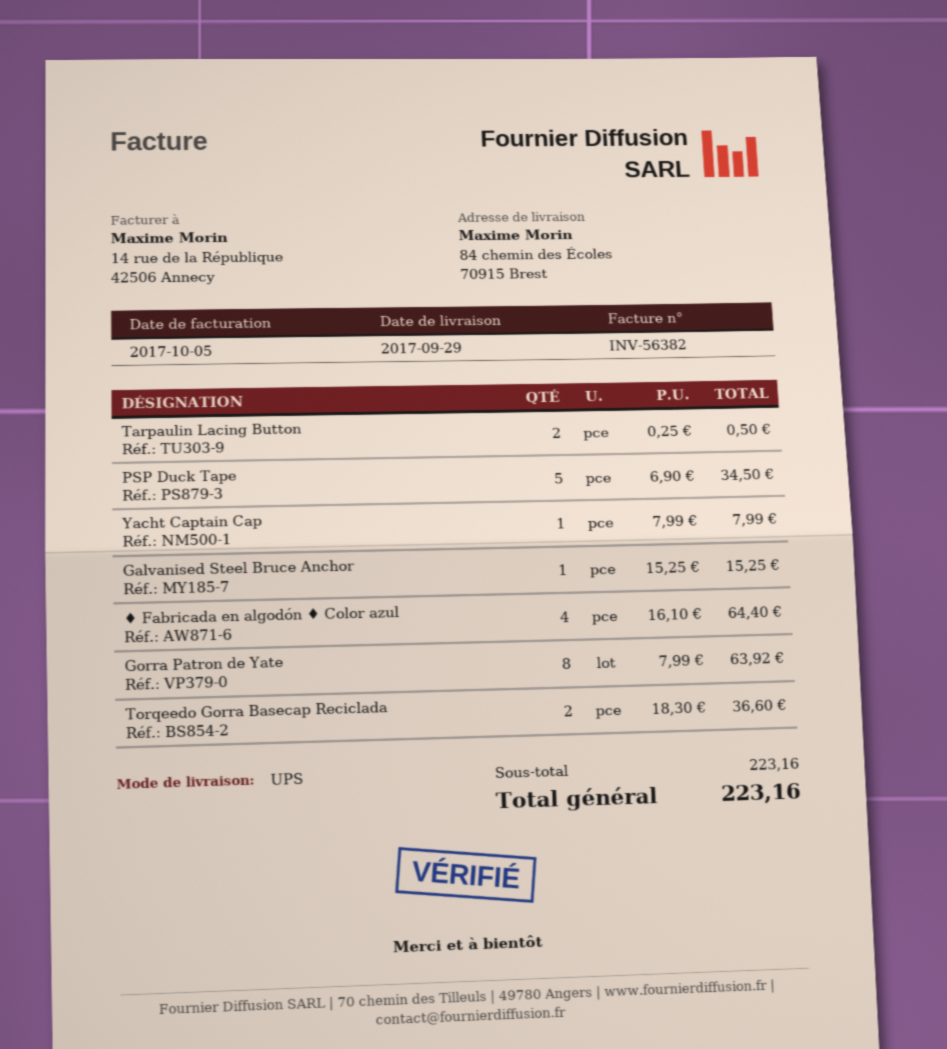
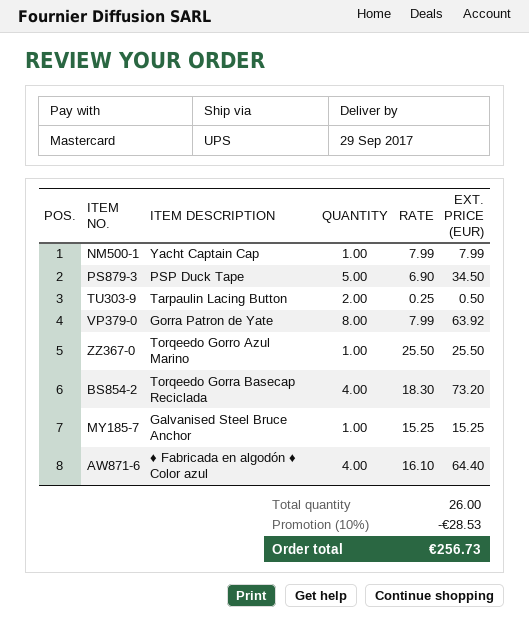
Torqeedo Gorra Basecap Reciclada: 2 x 18.30 = 36.60 -> 4 x 18.30 = 73.20
Torqeedo Gorro Azul Marino: none -> 1 x 25.50 = 25.50
discount: none -> 10% = 28.53
total: 223.16 -> 256.73

